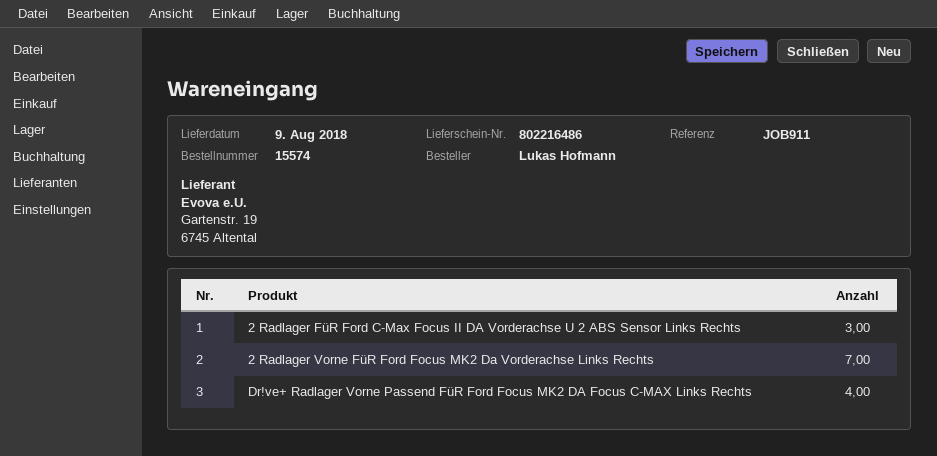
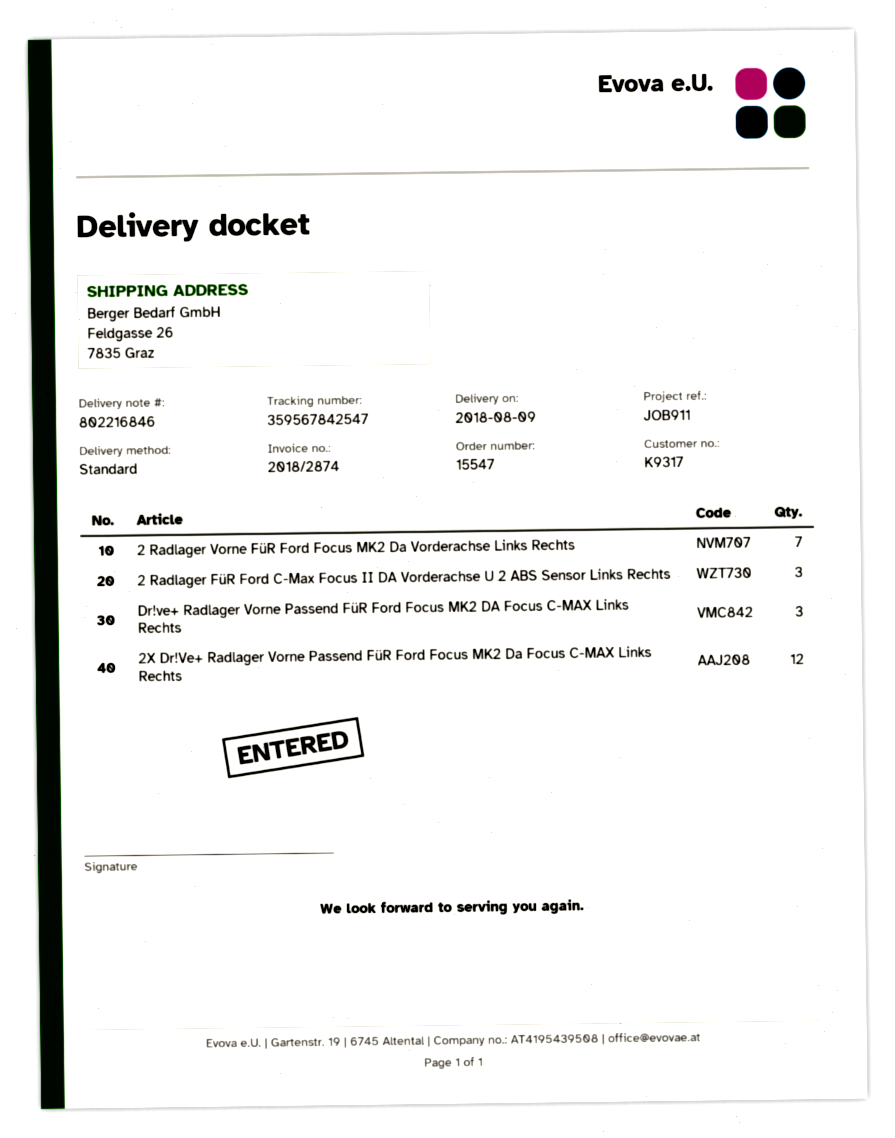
order number: 15574 -> 15547
delivery note number: 802216486 -> 802216846
Dr!ve+ Radlager Vorne Passend FüR Ford Focus MK2 DA Focus C-MAX Links Rechts: 4 -> 3
2X Dr!Ve+ Radlager Vorne Passend FüR Ford Focus MK2 Da Focus C-MAX Links Rechts: none -> 12

